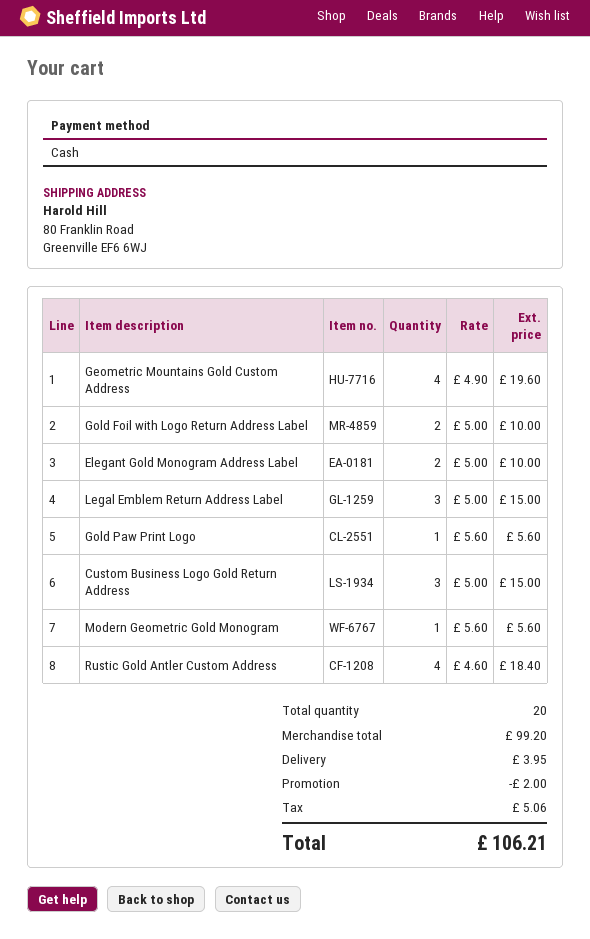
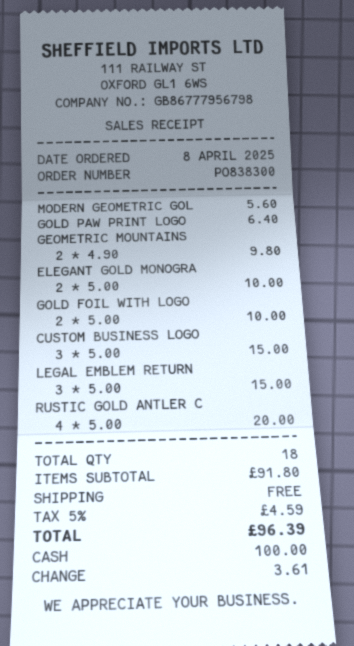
Geometric Mountains Gold Custom Address: 4 x 4.90 = 19.60 -> 2 x 4.90 = 9.80
Gold Paw Print Logo: 1 x 5.60 = 5.60 -> 1 x 6.40 = 6.40
Rustic Gold Antler Custom Address: 4 x 4.60 = 18.40 -> 4 x 5.00 = 20.00
total quantity: 20 -> 18
subtotal: 99.20 -> 91.80
discount: 2.00 -> none
shipping: 3.95 -> 0.00
tax: 5.06 -> 4.59
total: 106.21 -> 96.39

